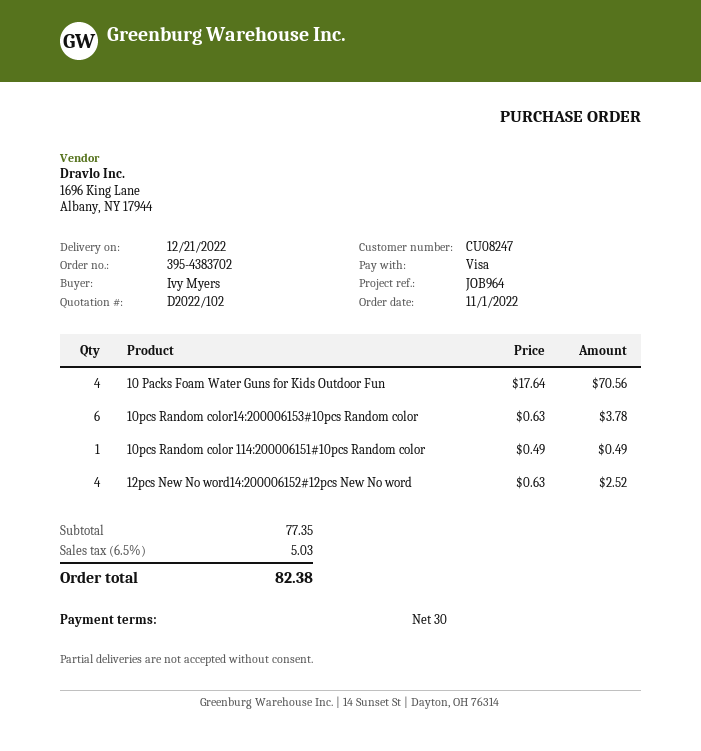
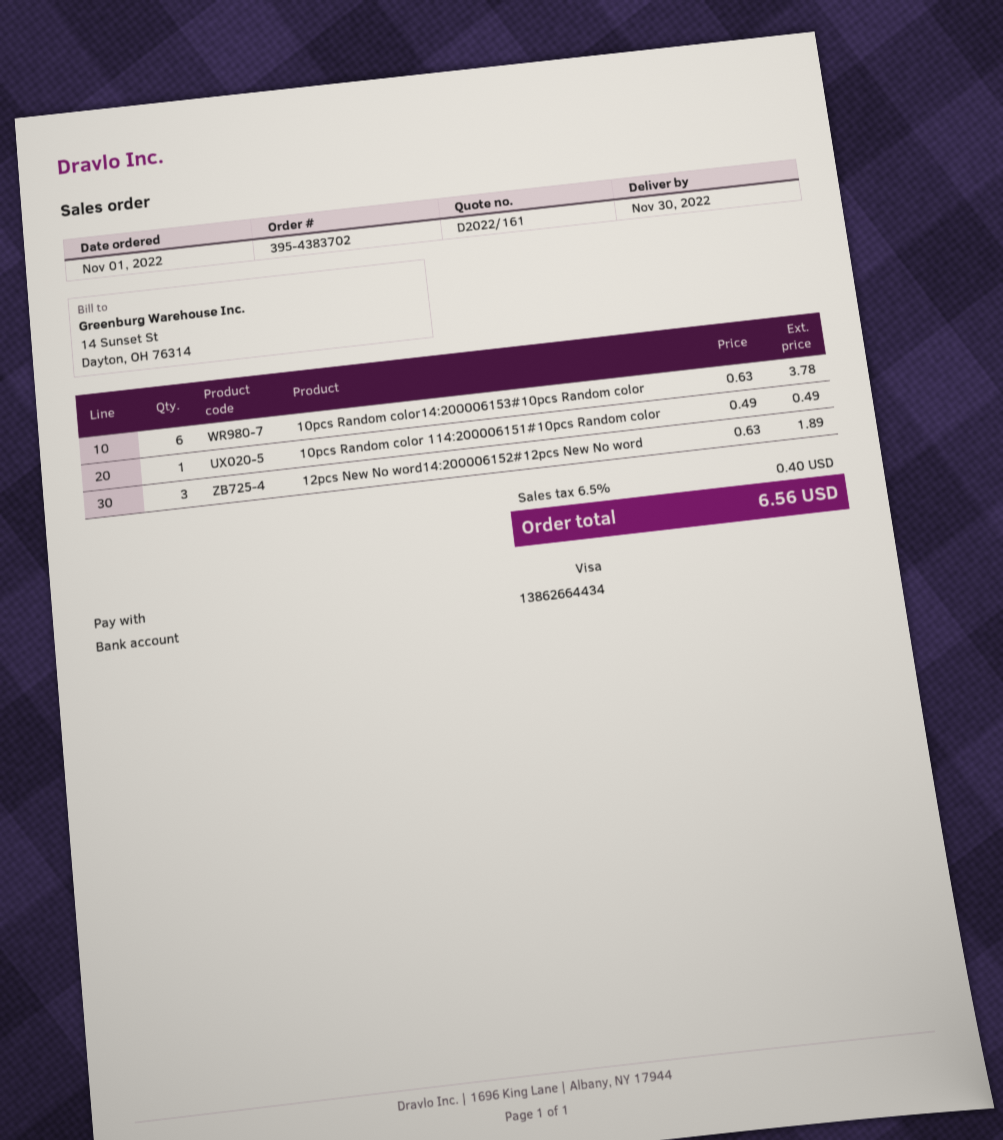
quote number: D2022/102 -> D2022/161
delivery date: 2022-12-21 -> 2022-11-30
10 Packs Foam Water Guns for Kids Outdoor Fun: 4 x 17.64 = 70.56 -> none
12pcs New No word14:200006152#12pcs New No word: 4 x 0.63 = 2.52 -> 3 x 0.63 = 1.89
tax: 6.5% = 5.03 -> 6.5% = 0.40
total: 82.38 -> 6.56

